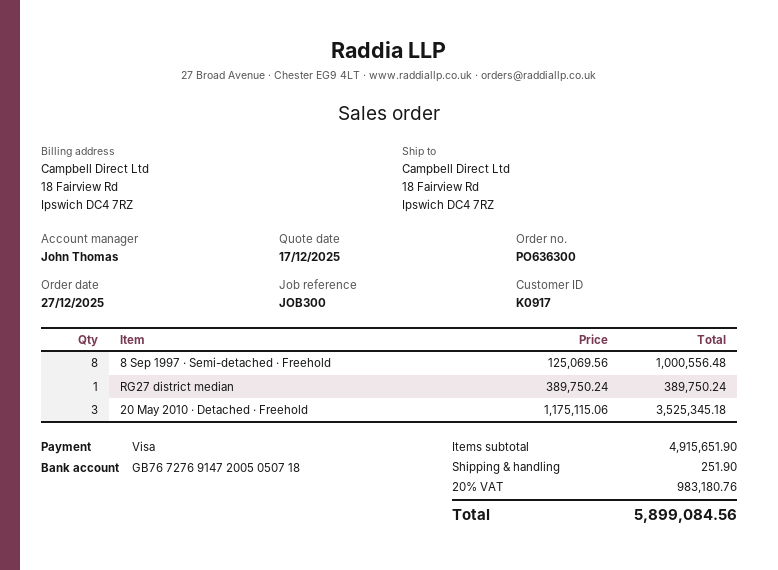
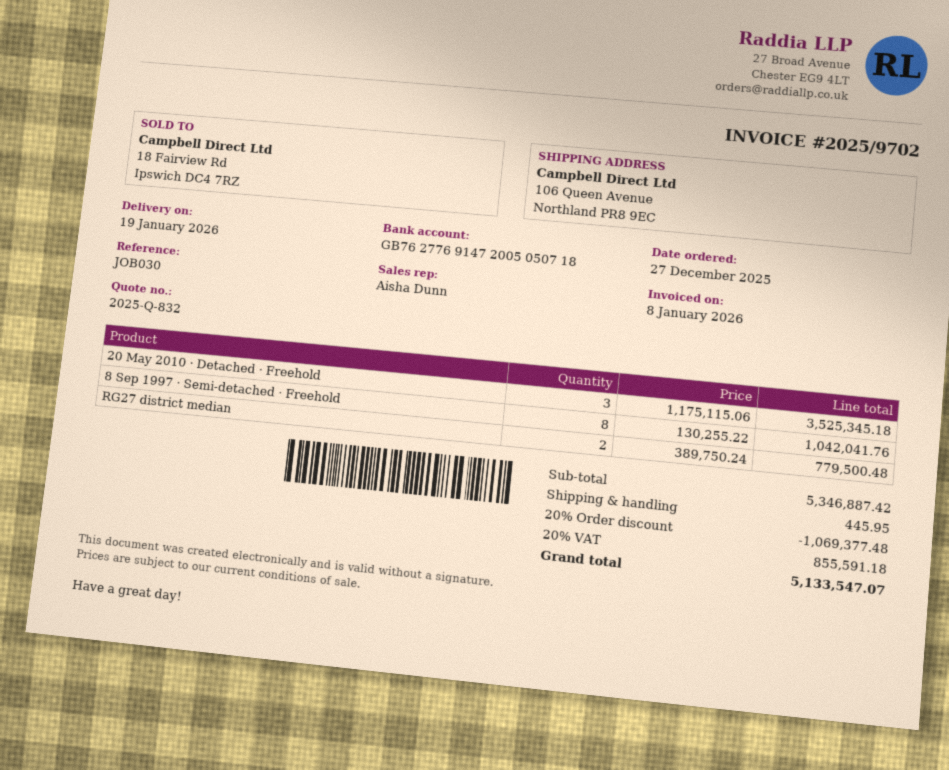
reference: JOB300 -> JOB030
sales rep: John Thomas -> Aisha Dunn
bank account: GB76727691472005050718 -> GB76277691472005050718
ship to: 18 Fairview Rd, Ipswich DC4 7RZ -> 106 Queen Avenue, Northland PR8 9EC
8 Sep 1997 · Semi-detached · Freehold: 8 x 125069.56 = 1000556.48 -> 8 x 130255.22 = 1042041.76
RG27 district median: 1 x 389750.24 = 389750.24 -> 2 x 389750.24 = 779500.48
subtotal: 4915651.90 -> 5346887.42
discount: none -> 20% = 1069377.48
shipping: 251.90 -> 445.95
tax: 20% = 983180.76 -> 20% = 855591.18
total: 5899084.56 -> 5133547.07

